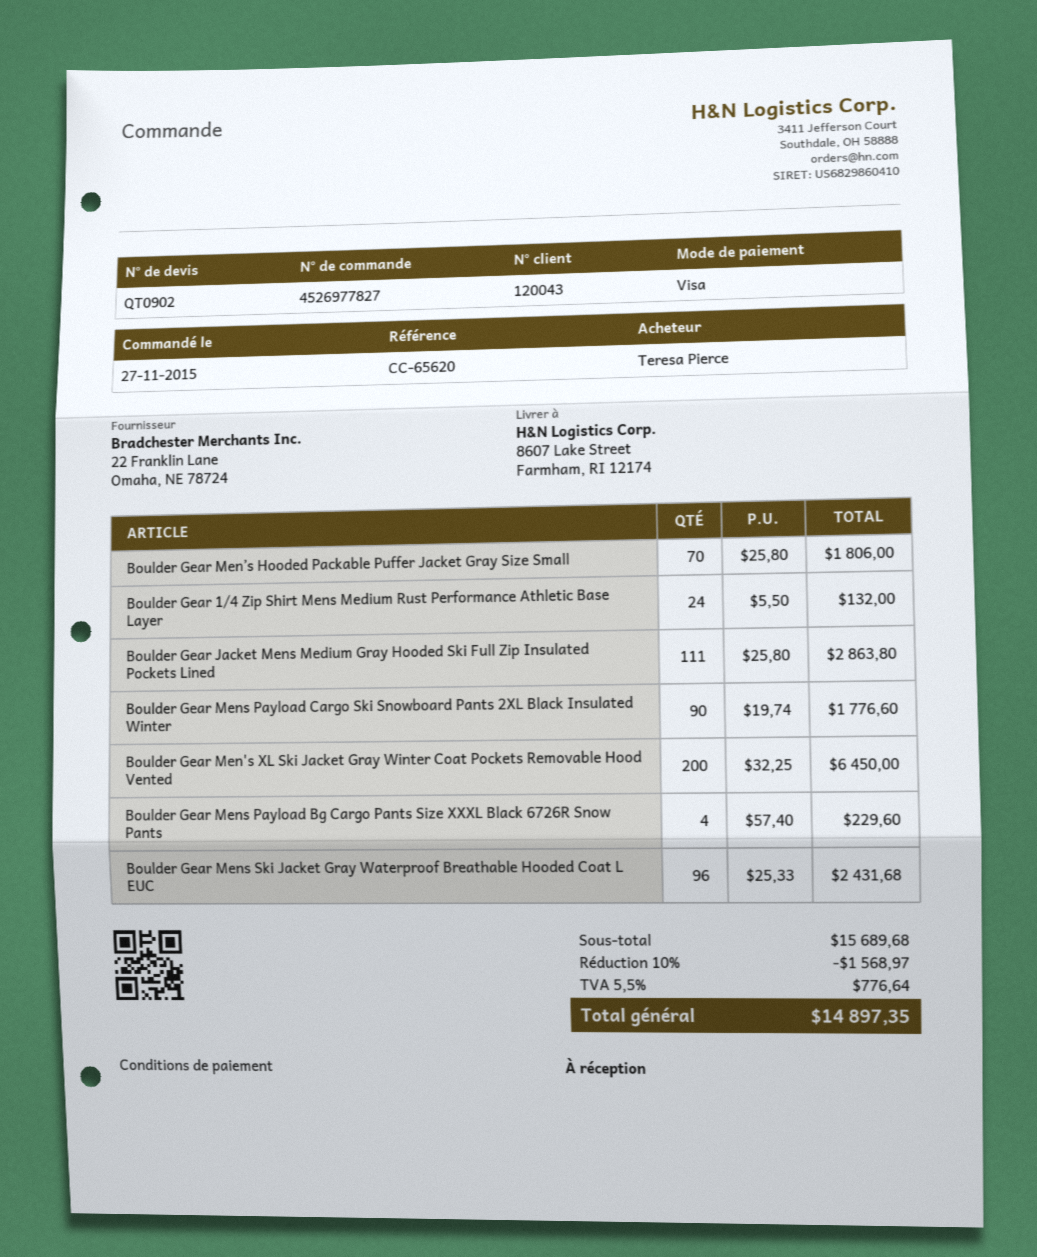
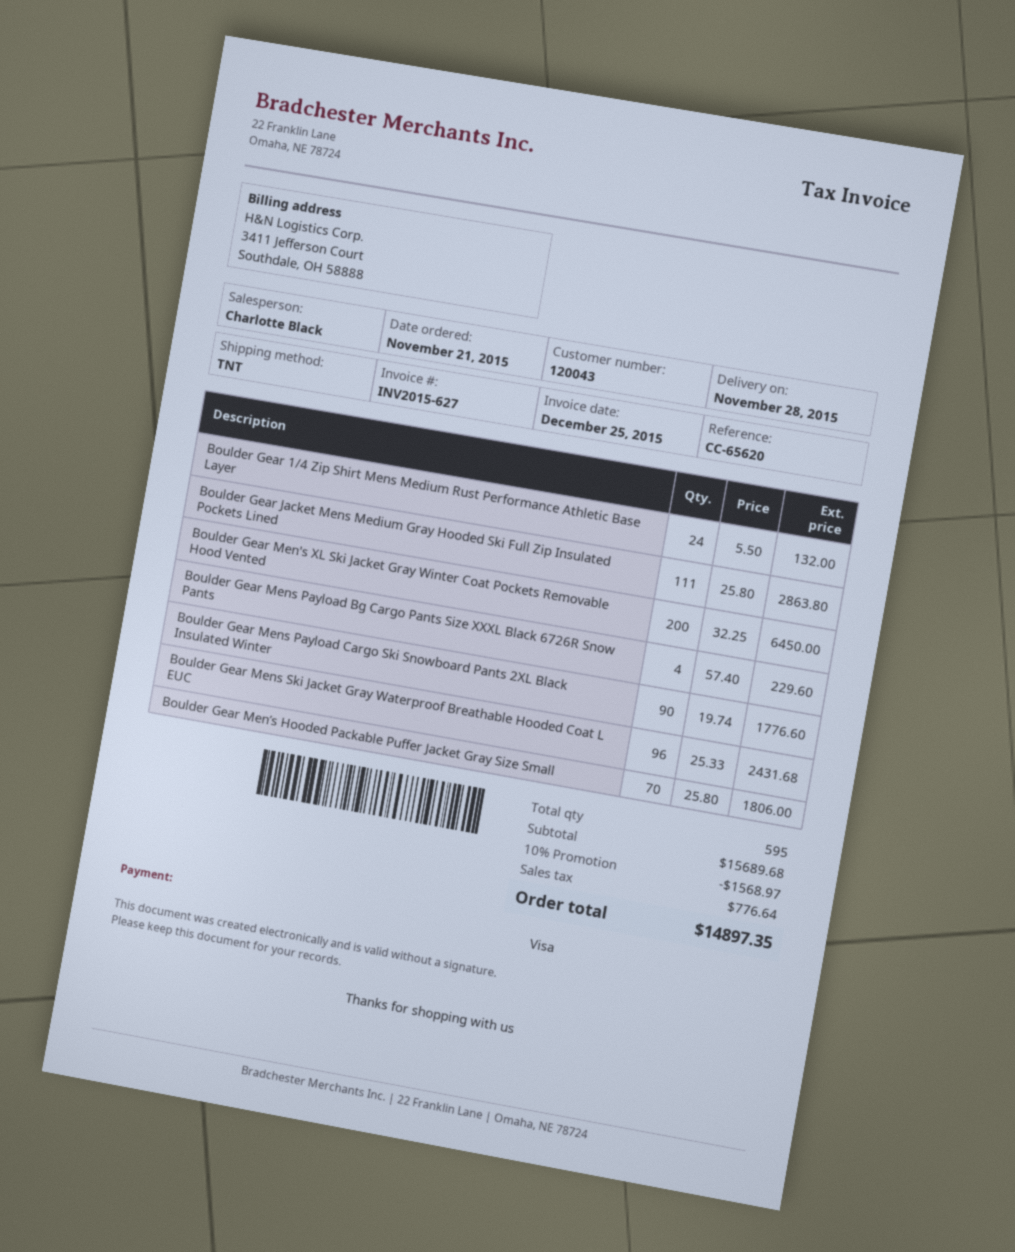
order date: 2015-11-27 -> 2015-11-21

